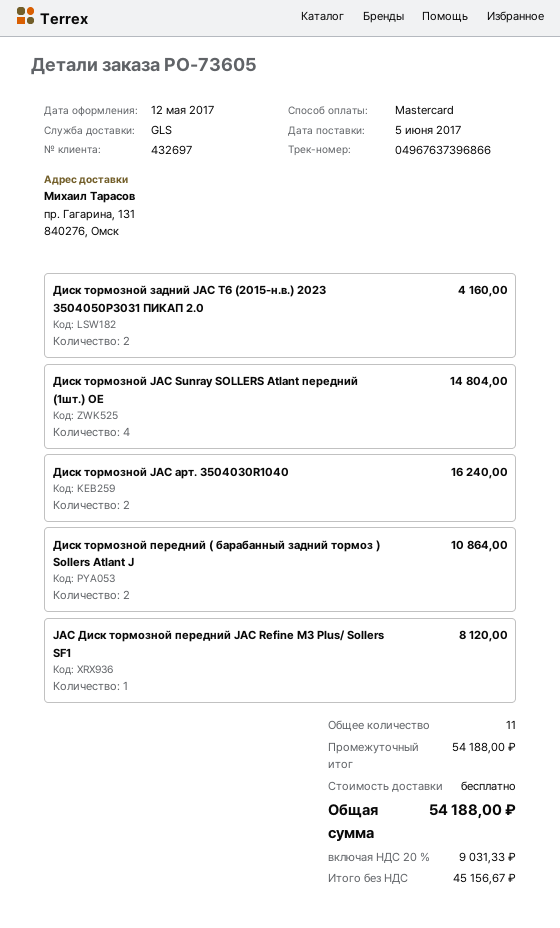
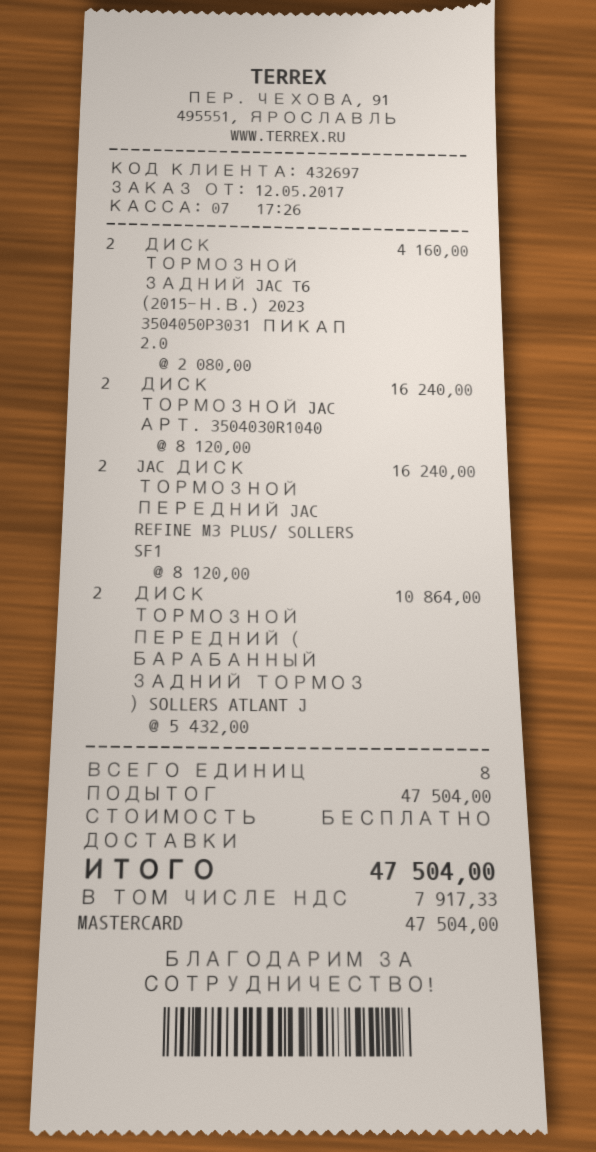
Диск тормозной JAC Sunray SOLLERS Atlant передний (1шт.) OE: 4 for 14804.00 -> none
JAC Диск тормозной передний JAC Refine M3 Plus/ Sollers SF1: 1 for 8120.00 -> 2 for 16240.00
total quantity: 11 -> 8
subtotal: 54188.00 -> 47504.00
tax: 9031.33 -> 7917.33
total: 54188.00 -> 47504.00

